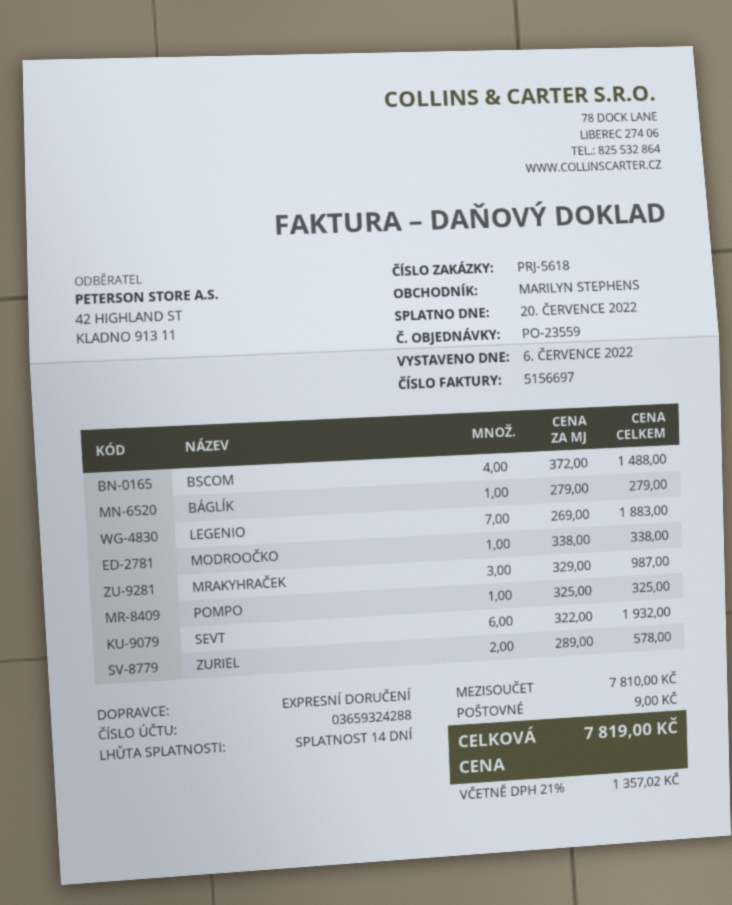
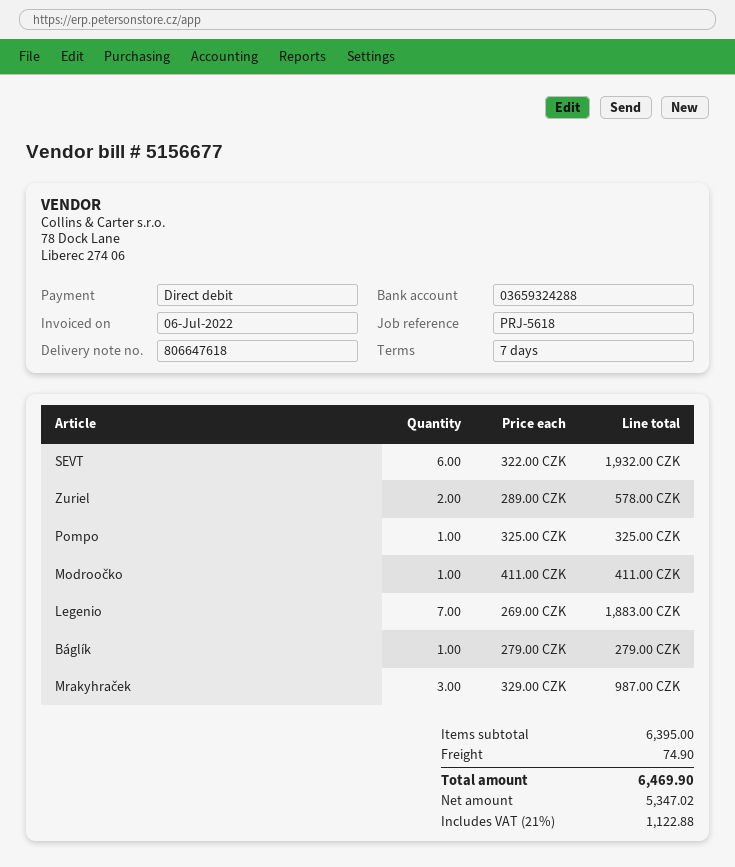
invoice number: 5156697 -> 5156677
payment terms: 14 days -> 7 days
BSCOM: 4 x 372.00 = 1488.00 -> none
MODROOČKO: 1 x 338.00 = 338.00 -> 1 x 411.00 = 411.00
subtotal: 7810.00 -> 6395.00
shipping: 9.00 -> 74.90
tax: 21% = 1357.02 -> 21% = 1122.88
total: 7819.00 -> 6469.90

